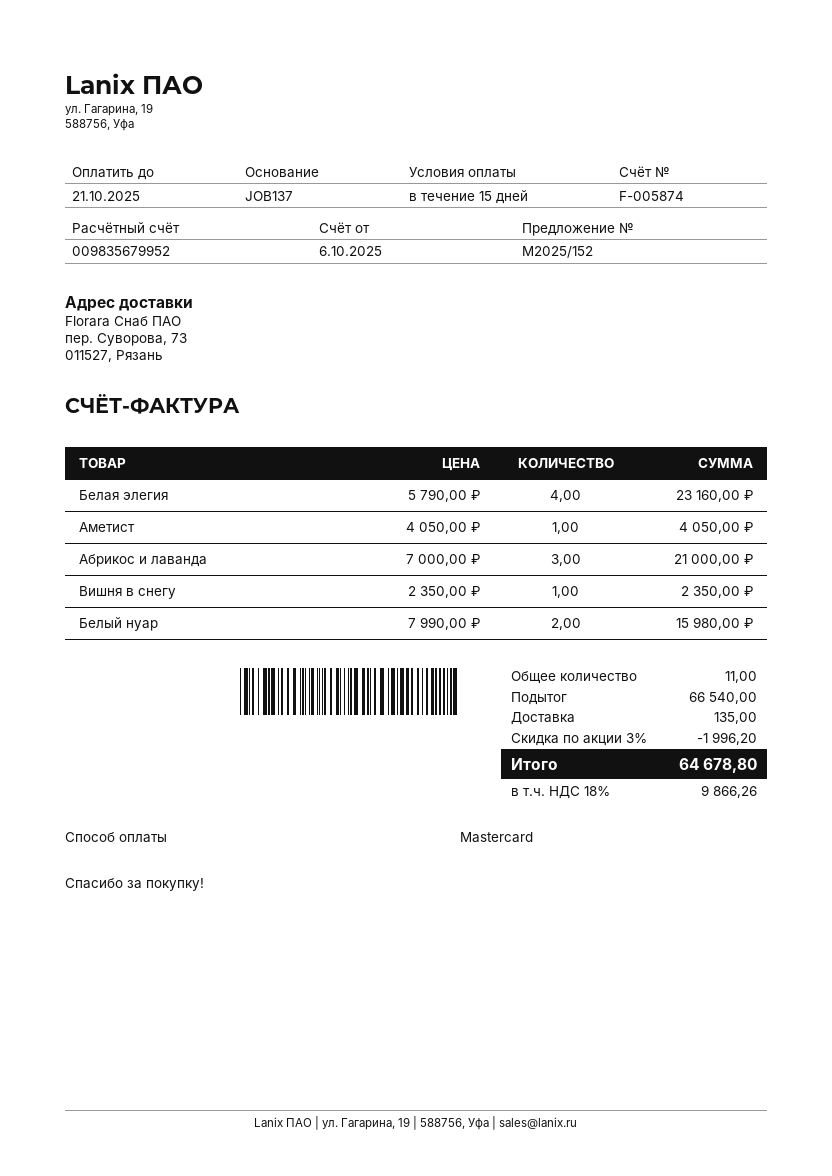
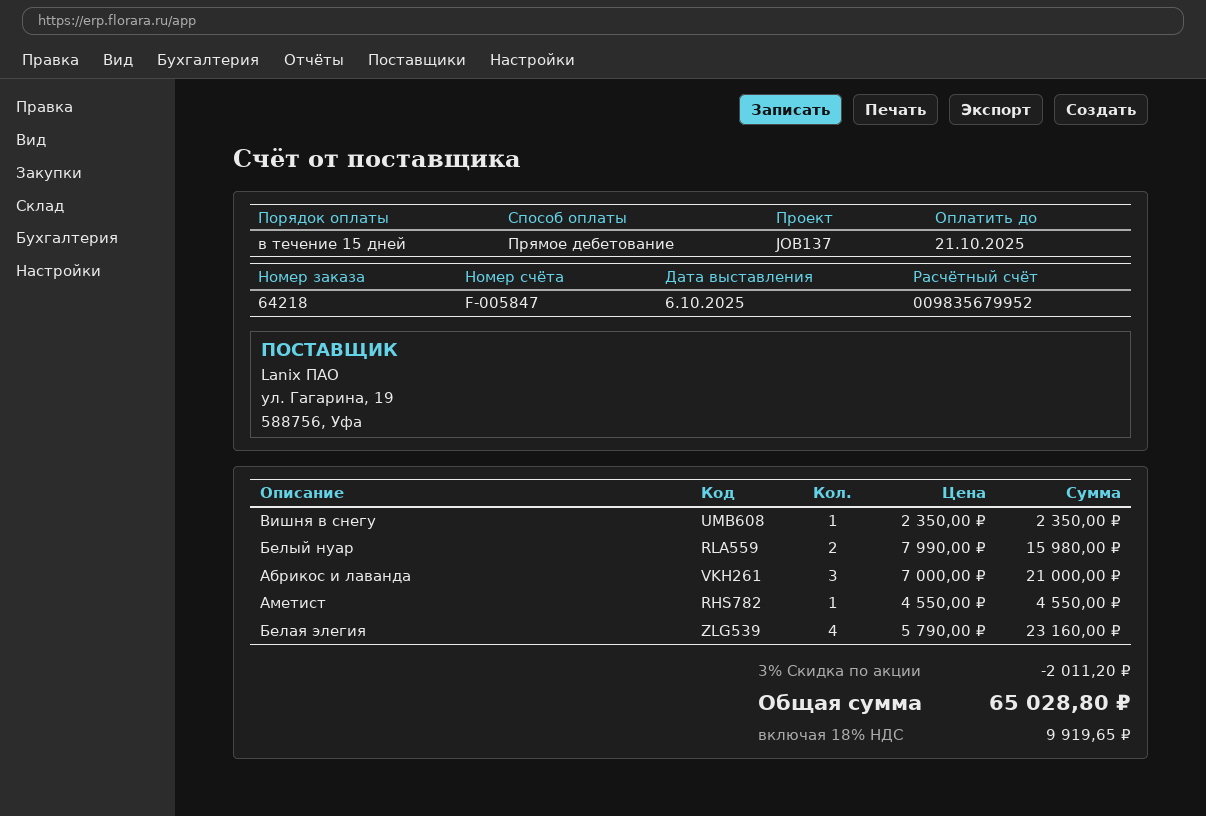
invoice number: F-005874 -> F-005847
payment method: Mastercard -> direct debit
Аметист: 1 x 4050.00 = 4050.00 -> 1 x 4550.00 = 4550.00
discount: 3% = 1996.20 -> 3% = 2011.20
shipping: 135.00 -> none
tax: 18% = 9866.26 -> 18% = 9919.65
total: 64678.80 -> 65028.80

